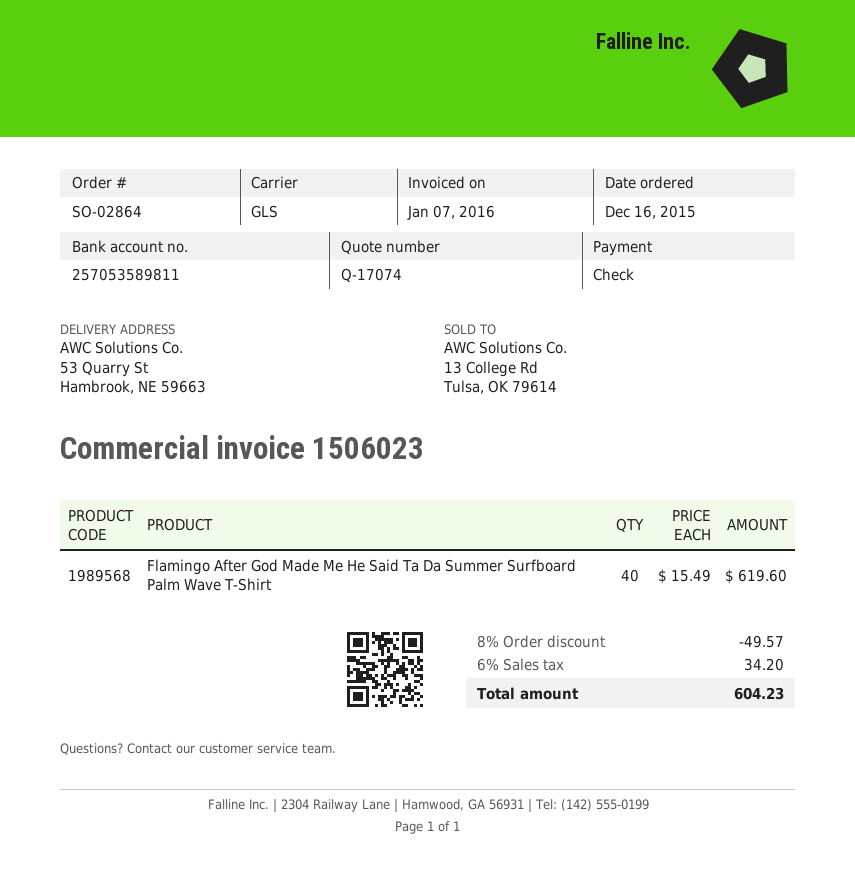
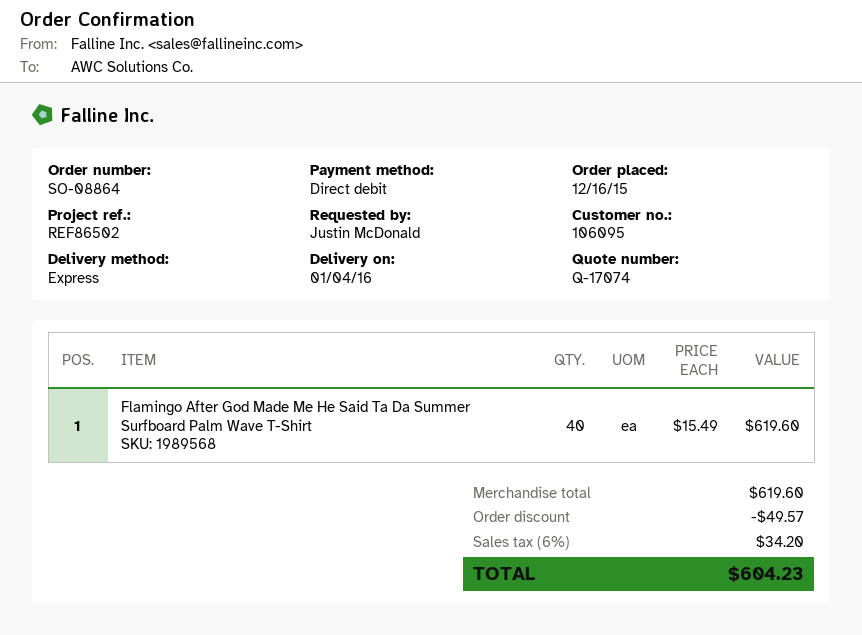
order number: SO-02864 -> SO-08864
payment method: cheque -> direct debit
shipping method: GLS -> express

